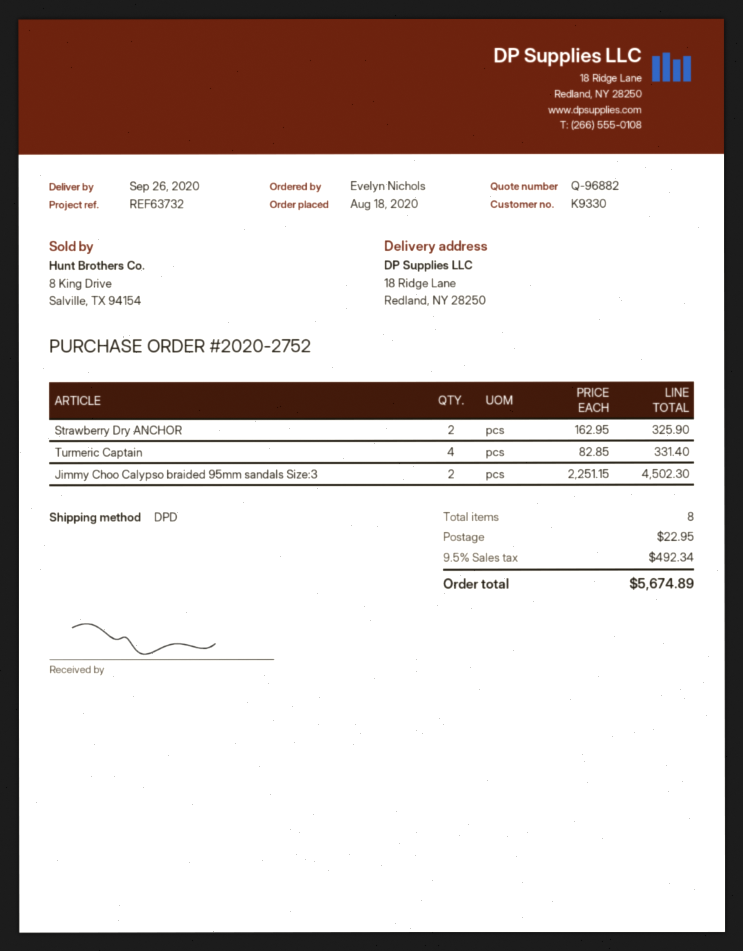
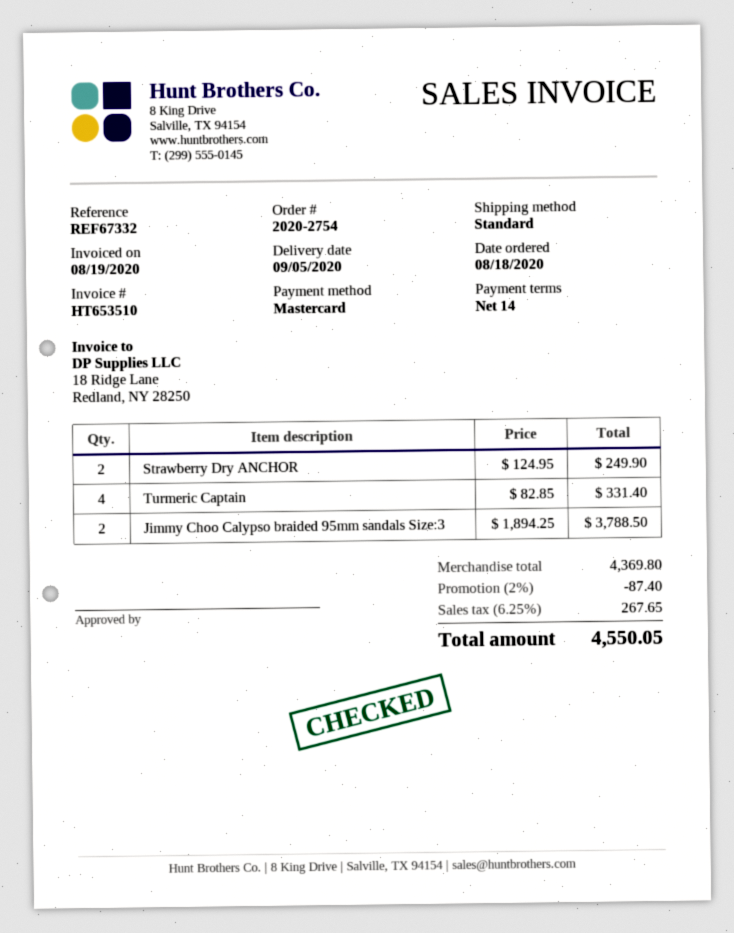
order number: 2020-2752 -> 2020-2754
delivery date: 2020-09-26 -> 2020-09-05
reference: REF63732 -> REF67332
shipping method: DPD -> standard
Strawberry Dry ANCHOR: 2 x 162.95 = 325.90 -> 2 x 124.95 = 249.90
Jimmy Choo Calypso braided 95mm sandals Size:3: 2 x 2251.15 = 4502.30 -> 2 x 1894.25 = 3788.50
discount: none -> 2% = 87.40
shipping: 22.95 -> none
tax: 9.5% = 492.34 -> 6.25% = 267.65
total: 5674.89 -> 4550.05

